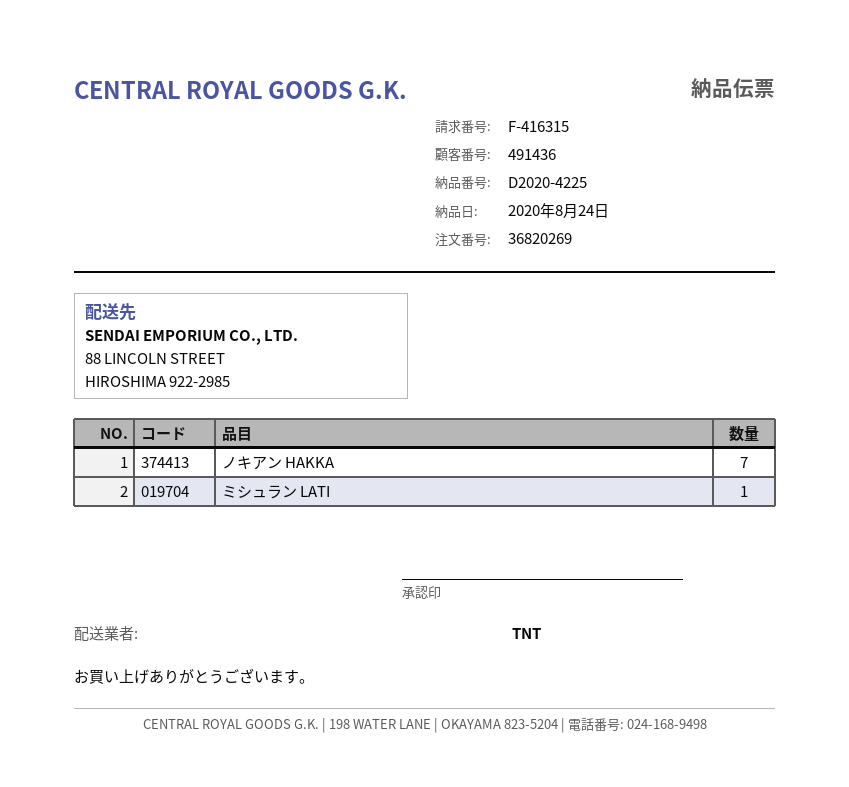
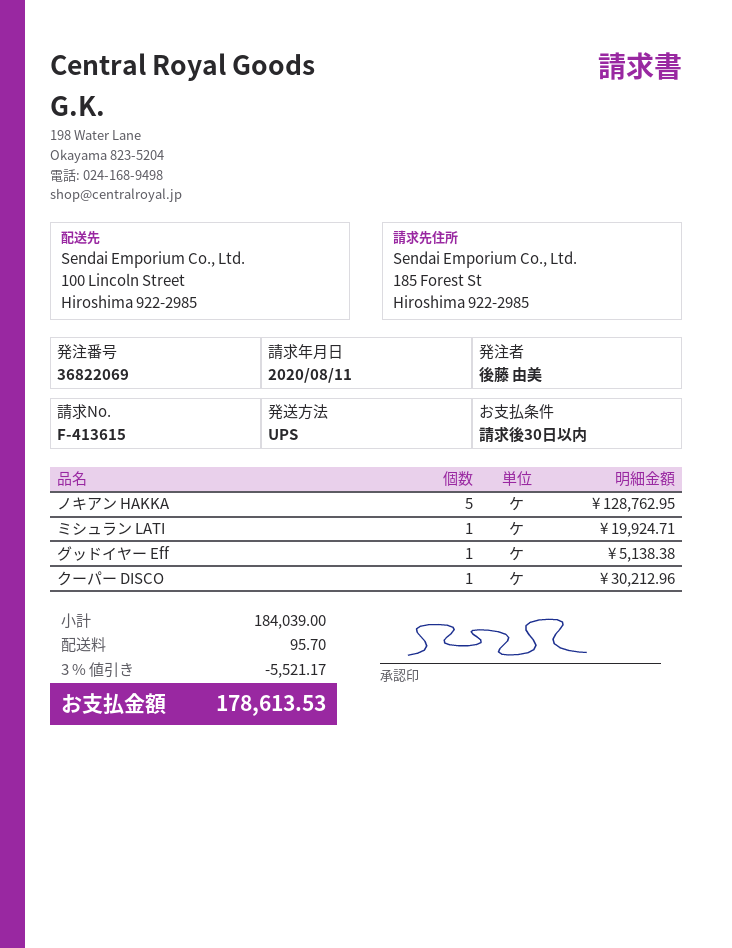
order number: 36820269 -> 36822069
invoice number: F-416315 -> F-413615
shipping method: TNT -> UPS
ship to: 88 LINCOLN STREET, HIROSHIMA 922-2985 -> 100 Lincoln Street, Hiroshima 922-2985
ノキアン HAKKA: 7 -> 5
グッドイヤー Eff: none -> 1
クーパー DISCO: none -> 1

